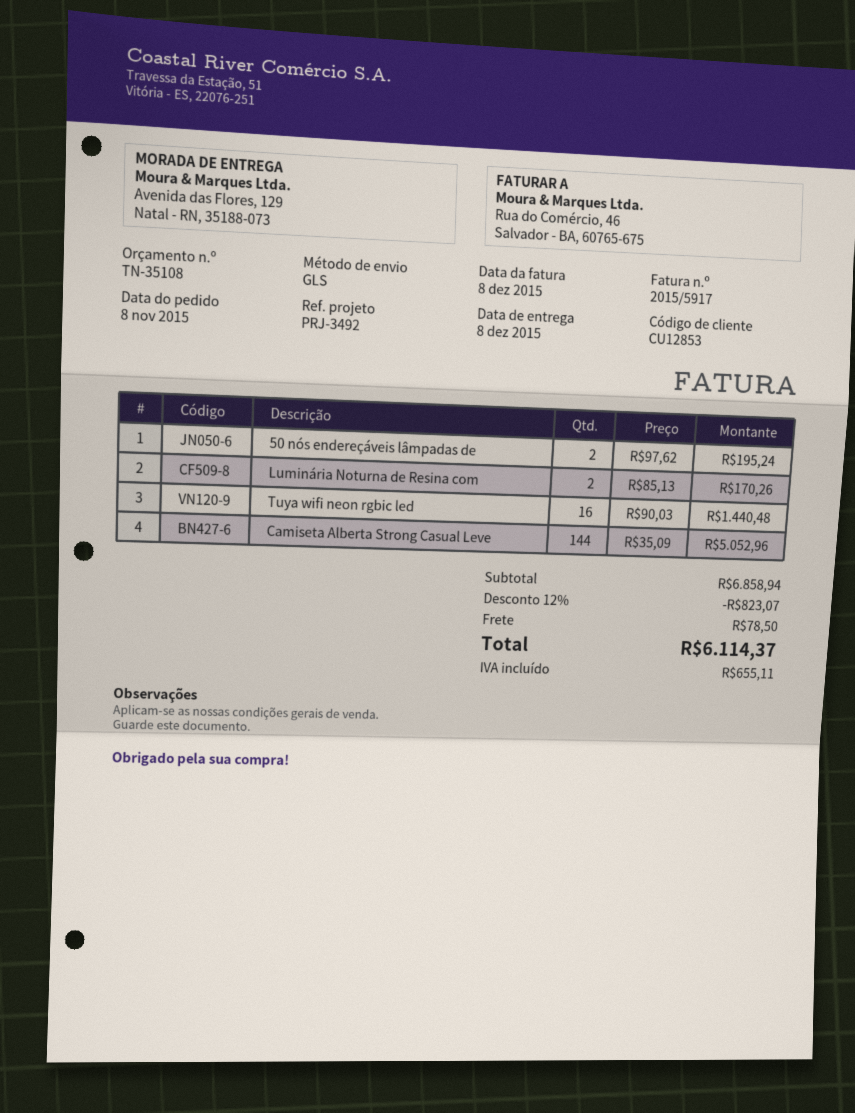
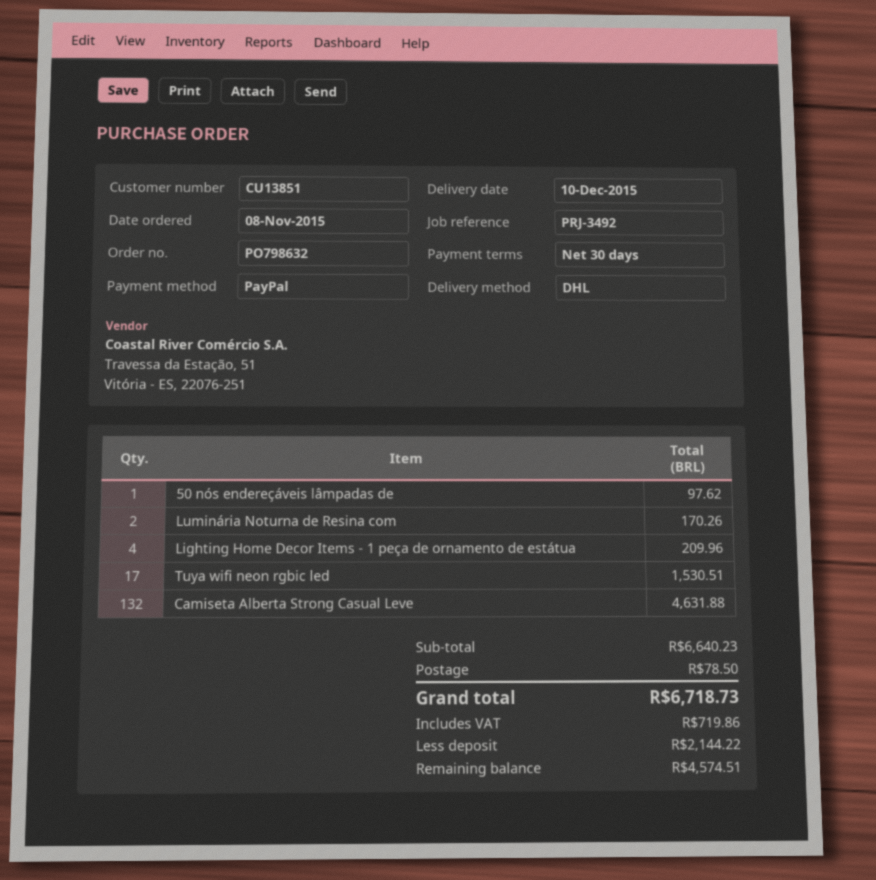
delivery date: 2015-12-08 -> 2015-12-10
customer number: CU12853 -> CU13851
shipping method: GLS -> DHL
50 nós endereçáveis lâmpadas de: 2 for 195.24 -> 1 for 97.62
Tuya wifi neon rgbic led: 16 for 1440.48 -> 17 for 1530.51
Camiseta Alberta Strong Casual Leve: 144 for 5052.96 -> 132 for 4631.88
Lighting Home Decor Items - 1 peça de ornamento de estátua: none -> 4 for 209.96
subtotal: 6858.94 -> 6640.23
discount: 12% = 823.07 -> none
tax: 655.11 -> 719.86
total: 6114.37 -> 6718.73

